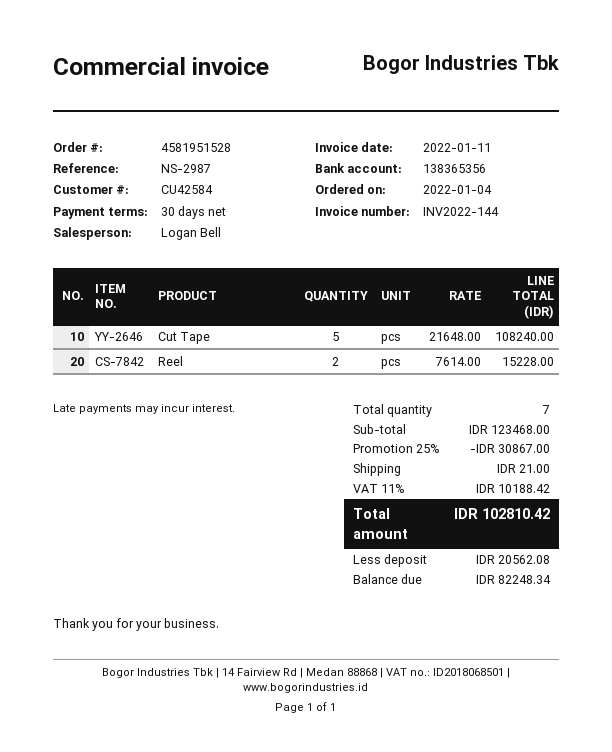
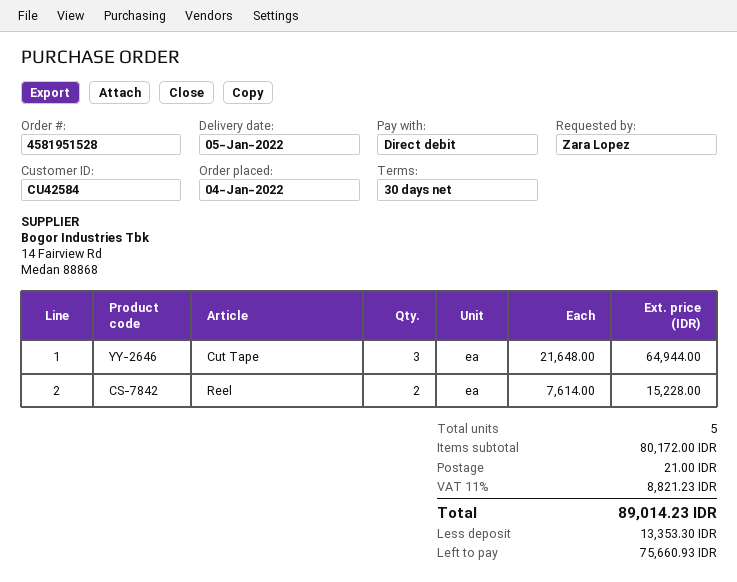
Cut Tape: 5 x 21648.00 = 108240.00 -> 3 x 21648.00 = 64944.00
total quantity: 7 -> 5
subtotal: 123468.00 -> 80172.00
discount: 25% = 30867.00 -> none
tax: 11% = 10188.42 -> 11% = 8821.23
total: 102810.42 -> 89014.23
deposit: 20562.08 -> 13353.30
balance: 82248.34 -> 75660.93

